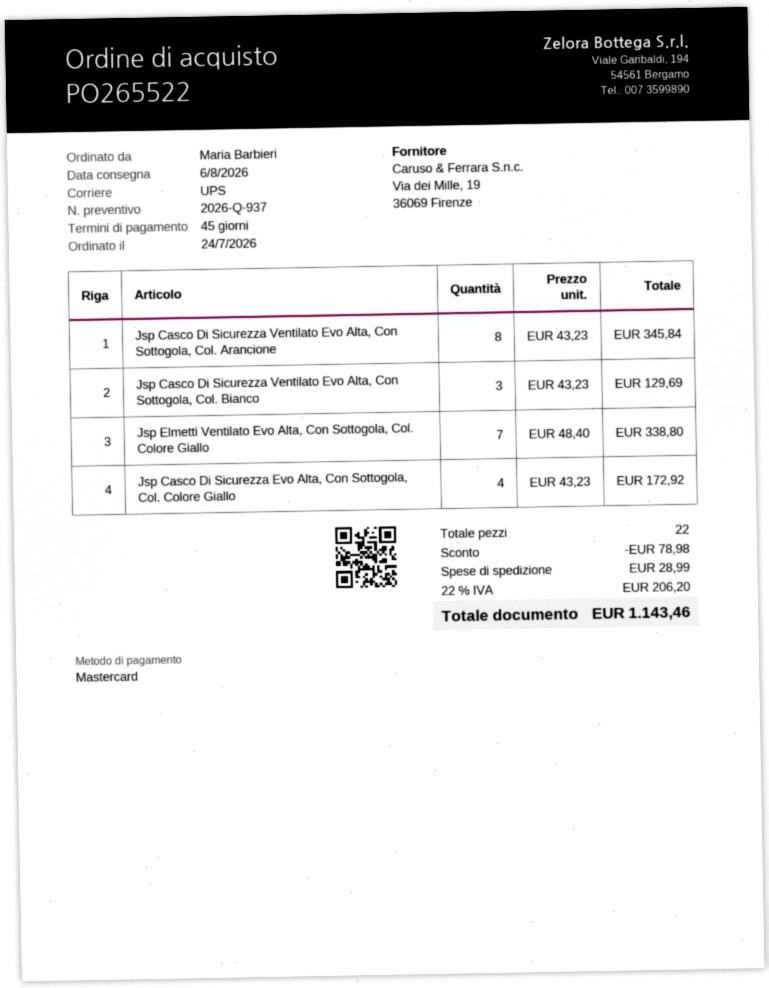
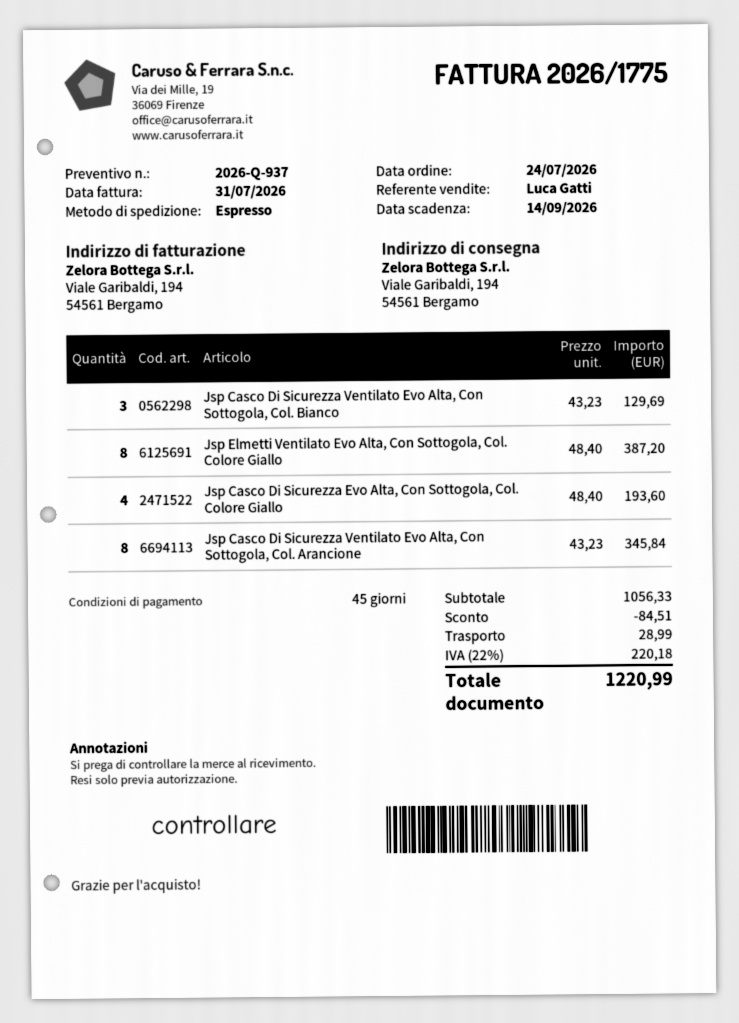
shipping method: UPS -> express
Jsp Elmetti Ventilato Evo Alta, Con Sottogola, Col. Colore Giallo: 7 x 48.40 = 338.80 -> 8 x 48.40 = 387.20
Jsp Casco Di Sicurezza Evo Alta, Con Sottogola, Col. Colore Giallo: 4 x 43.23 = 172.92 -> 4 x 48.40 = 193.60
discount: 78.98 -> 84.51
tax: 22% = 206.20 -> 22% = 220.18
total: 1143.46 -> 1220.99

